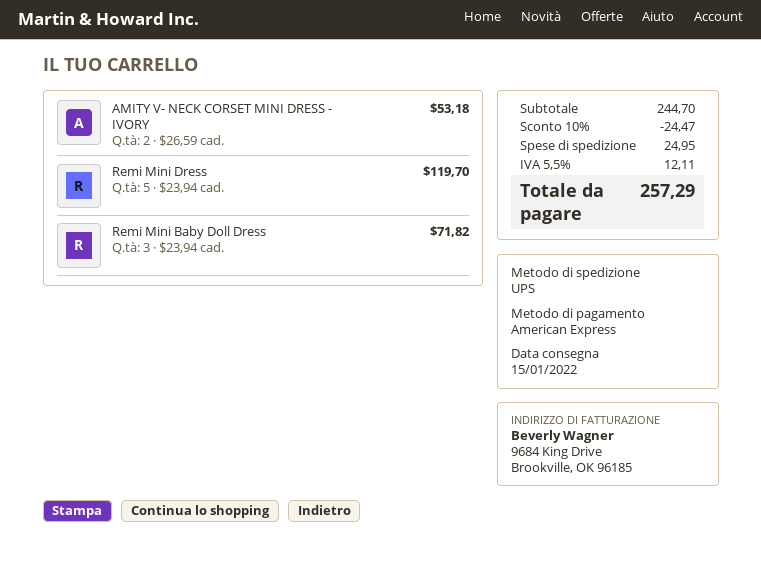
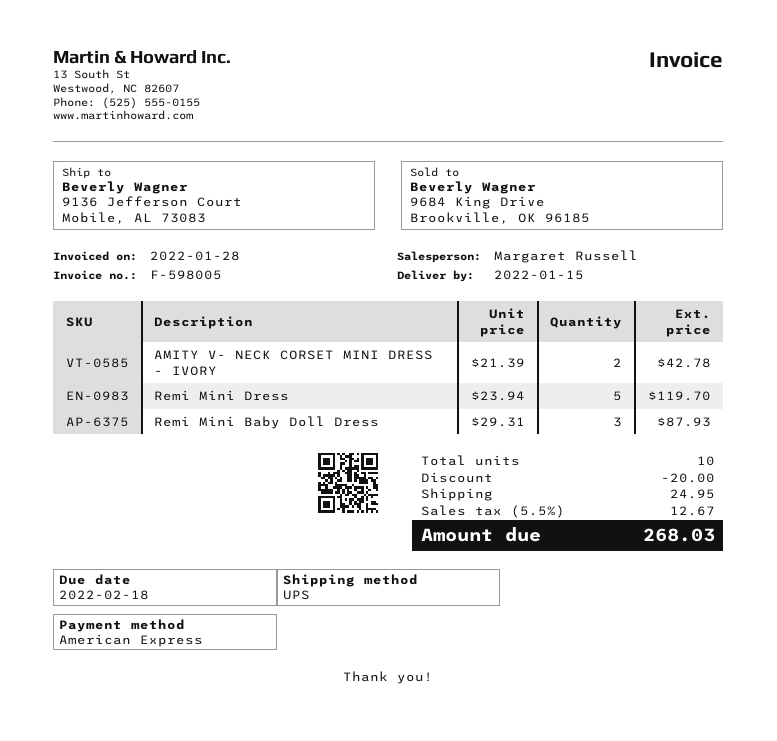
AMITY V- NECK CORSET MINI DRESS - IVORY: 2 x 26.59 = 53.18 -> 2 x 21.39 = 42.78
Remi Mini Baby Doll Dress: 3 x 23.94 = 71.82 -> 3 x 29.31 = 87.93
discount: 24.47 -> 20.00
tax: 5.5% = 12.11 -> 5.5% = 12.67
total: 257.29 -> 268.03

